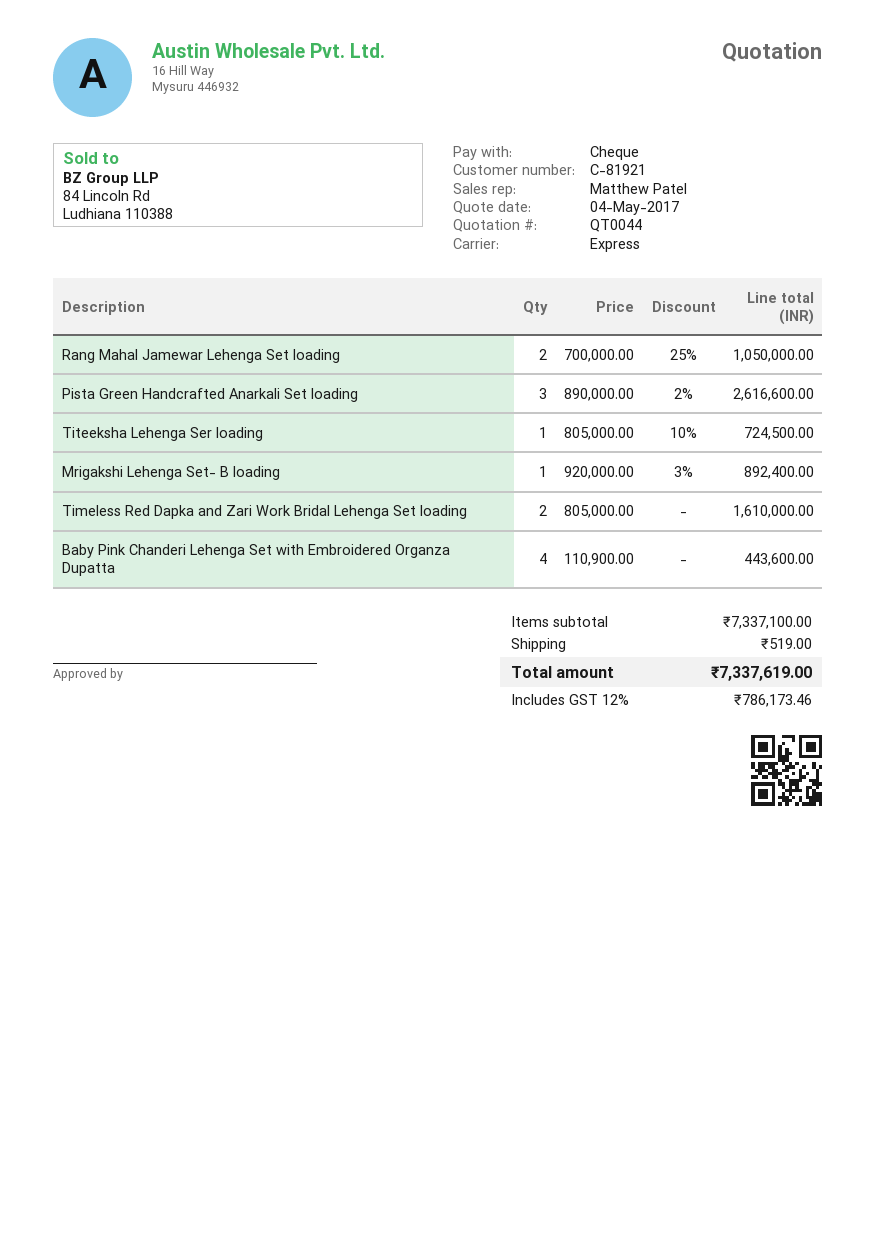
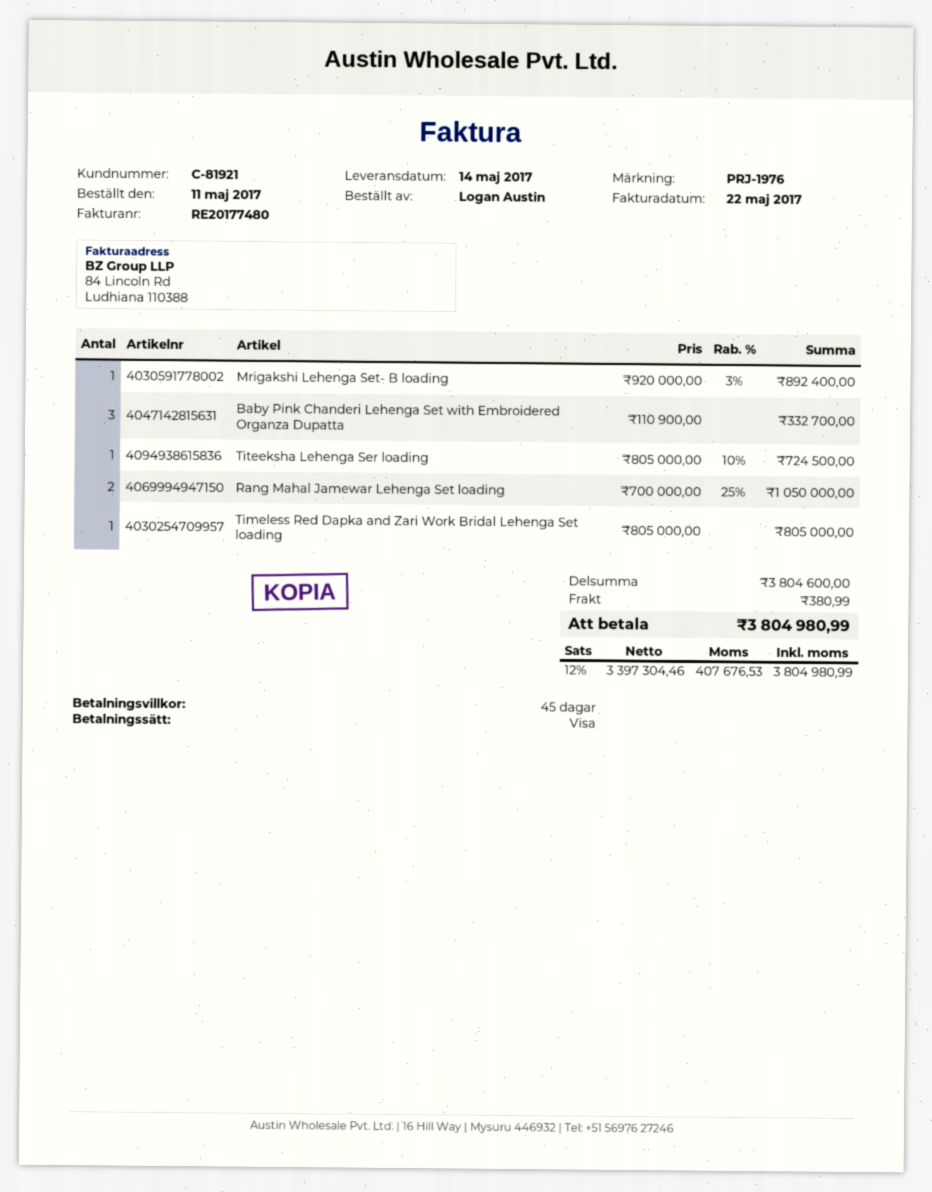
payment method: cheque -> Visa
Pista Green Handcrafted Anarkali Set loading: 3 x 890000.00 - 2% = 2616600.00 -> none
Timeless Red Dapka and Zari Work Bridal Lehenga Set loading: 2 x 805000.00 = 1610000.00 -> 1 x 805000.00 = 805000.00
Baby Pink Chanderi Lehenga Set with Embroidered Organza Dupatta: 4 x 110900.00 = 443600.00 -> 3 x 110900.00 = 332700.00
subtotal: 7337100.00 -> 3804600.00
shipping: 519.00 -> 380.99
tax: 12% = 786173.46 -> 12% = 407676.53
total: 7337619.00 -> 3804980.99

